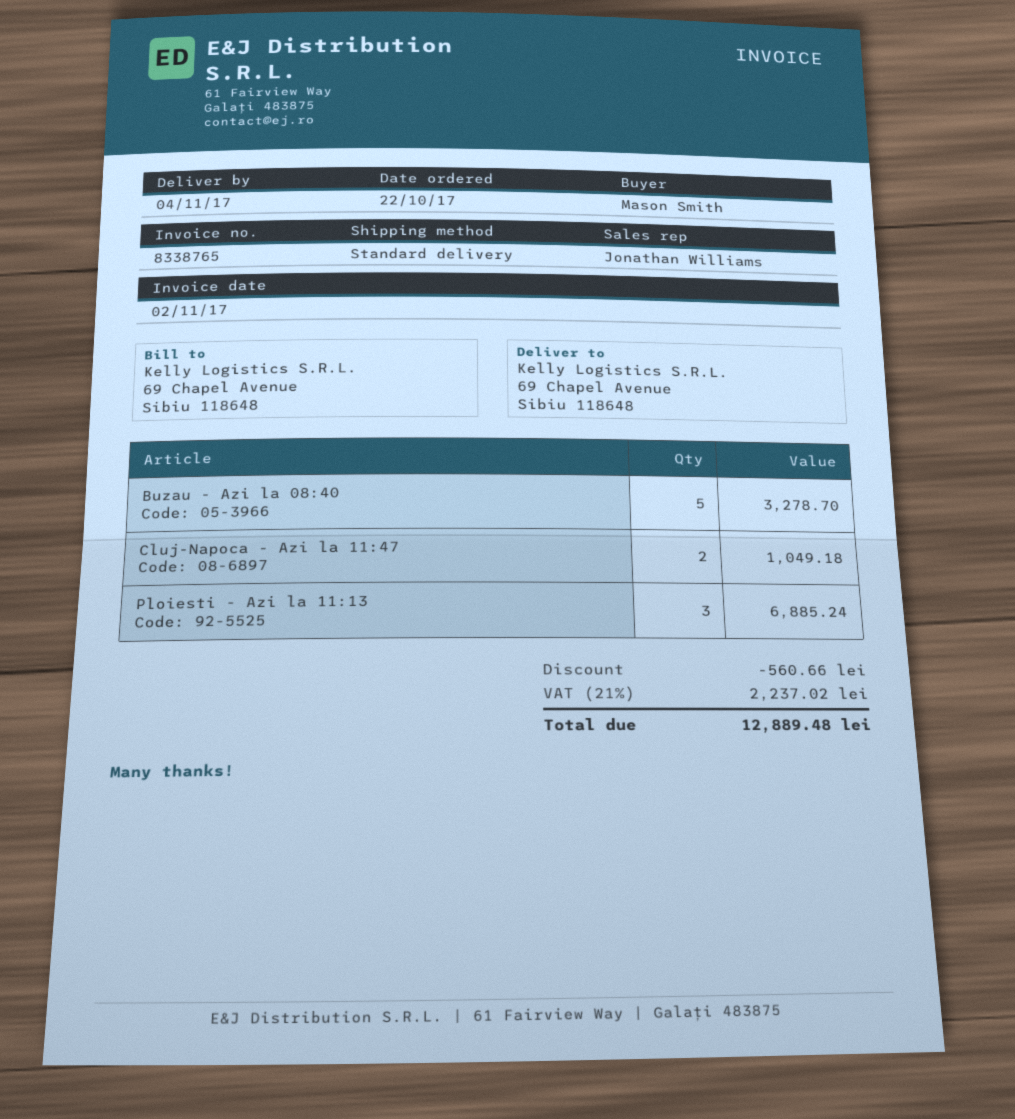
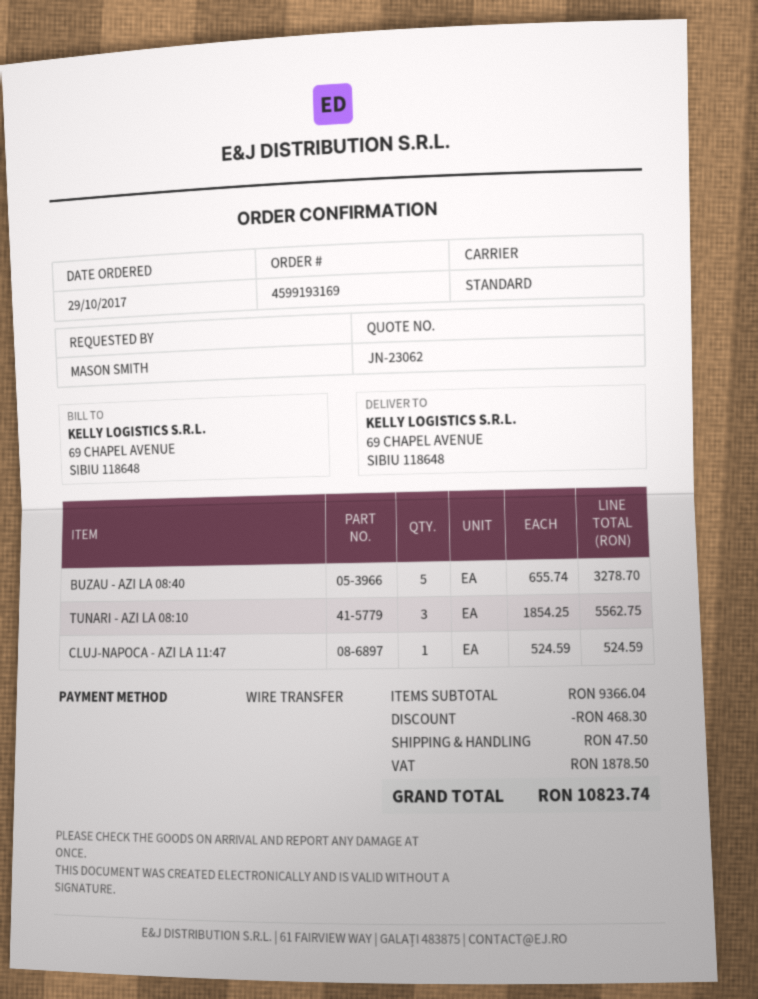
order date: 2017-10-22 -> 2017-10-29
Cluj-Napoca - Azi la 11:47: 2 for 1049.18 -> 1 for 524.59
Ploiesti - Azi la 11:13: 3 for 6885.24 -> none
TUNARI - AZI LA 08:10: none -> 3 for 5562.75
discount: 560.66 -> 468.30
shipping: none -> 47.50
tax: 2237.02 -> 1878.50
total: 12889.48 -> 10823.74

